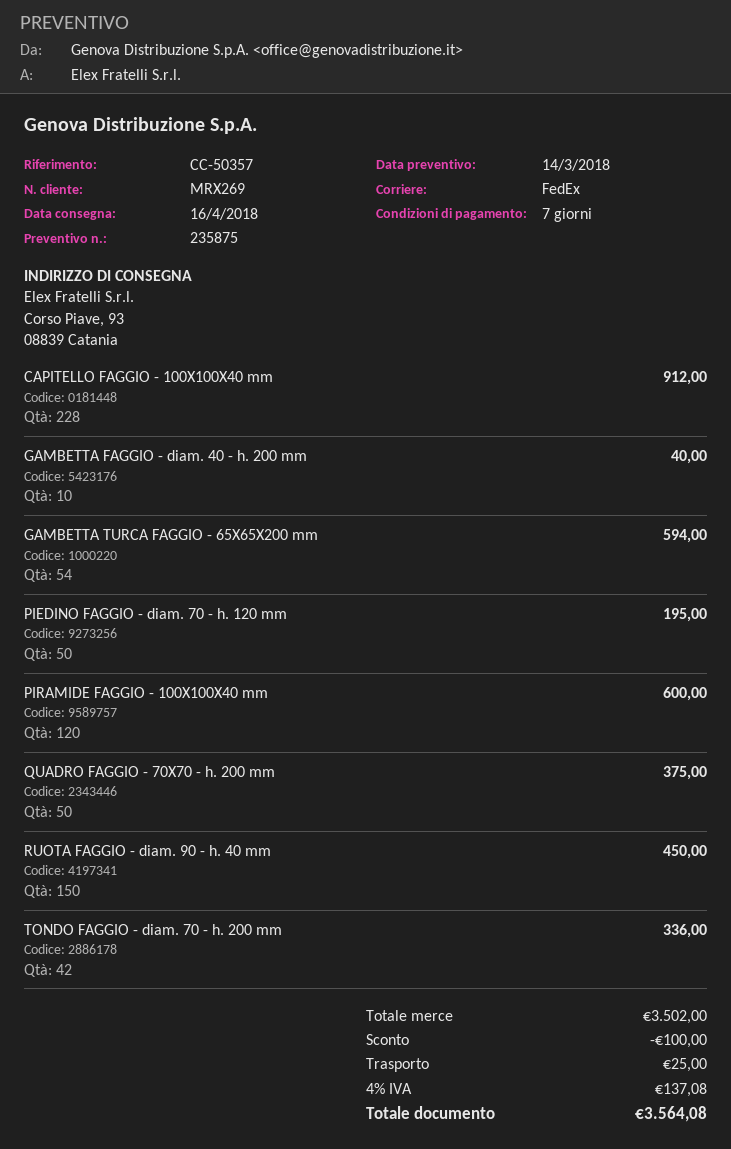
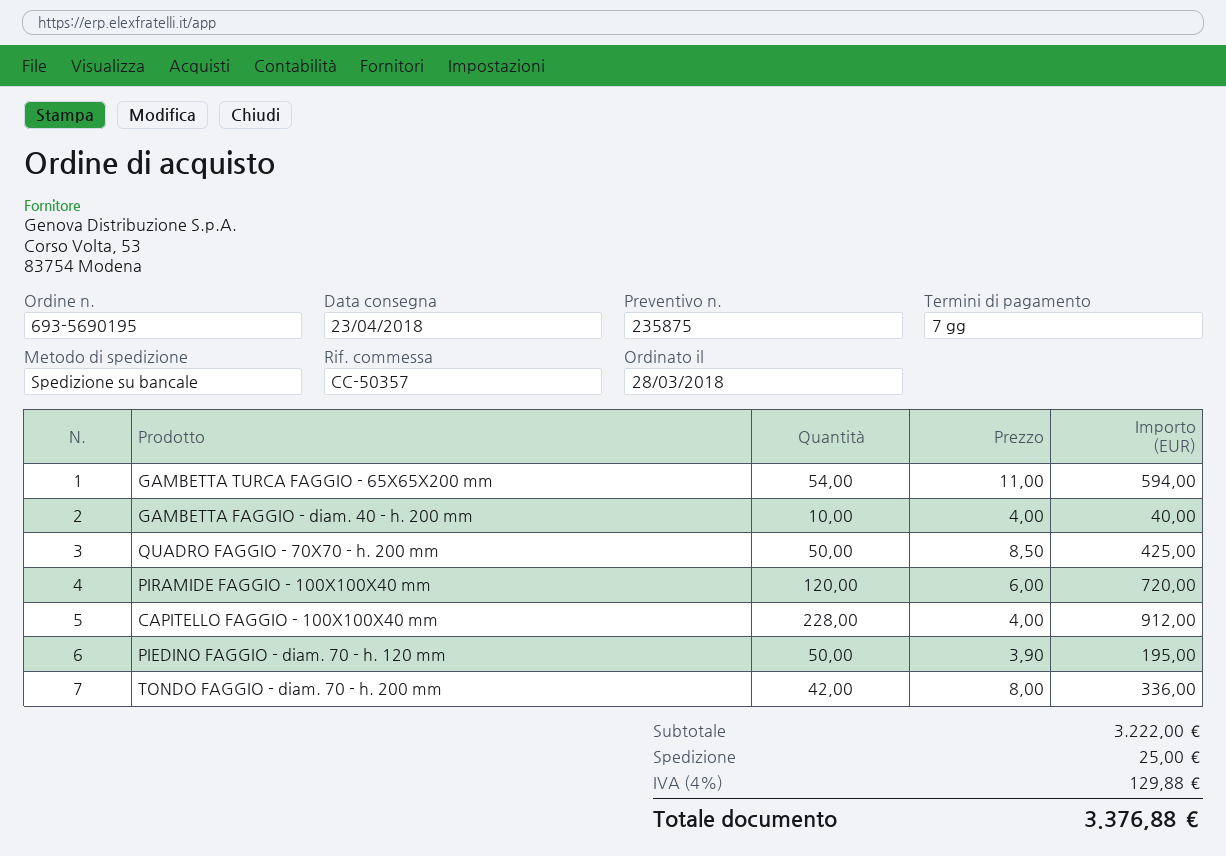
delivery date: 2018-04-16 -> 2018-04-23
shipping method: FedEx -> pallet freight
PIRAMIDE FAGGIO - 100X100X40 mm: 120 for 600.00 -> 120 for 720.00
QUADRO FAGGIO - 70X70 - h. 200 mm: 50 for 375.00 -> 50 for 425.00
RUOTA FAGGIO - diam. 90 - h. 40 mm: 150 for 450.00 -> none
subtotal: 3502.00 -> 3222.00
discount: 100.00 -> none
tax: 4% = 137.08 -> 4% = 129.88
total: 3564.08 -> 3376.88

